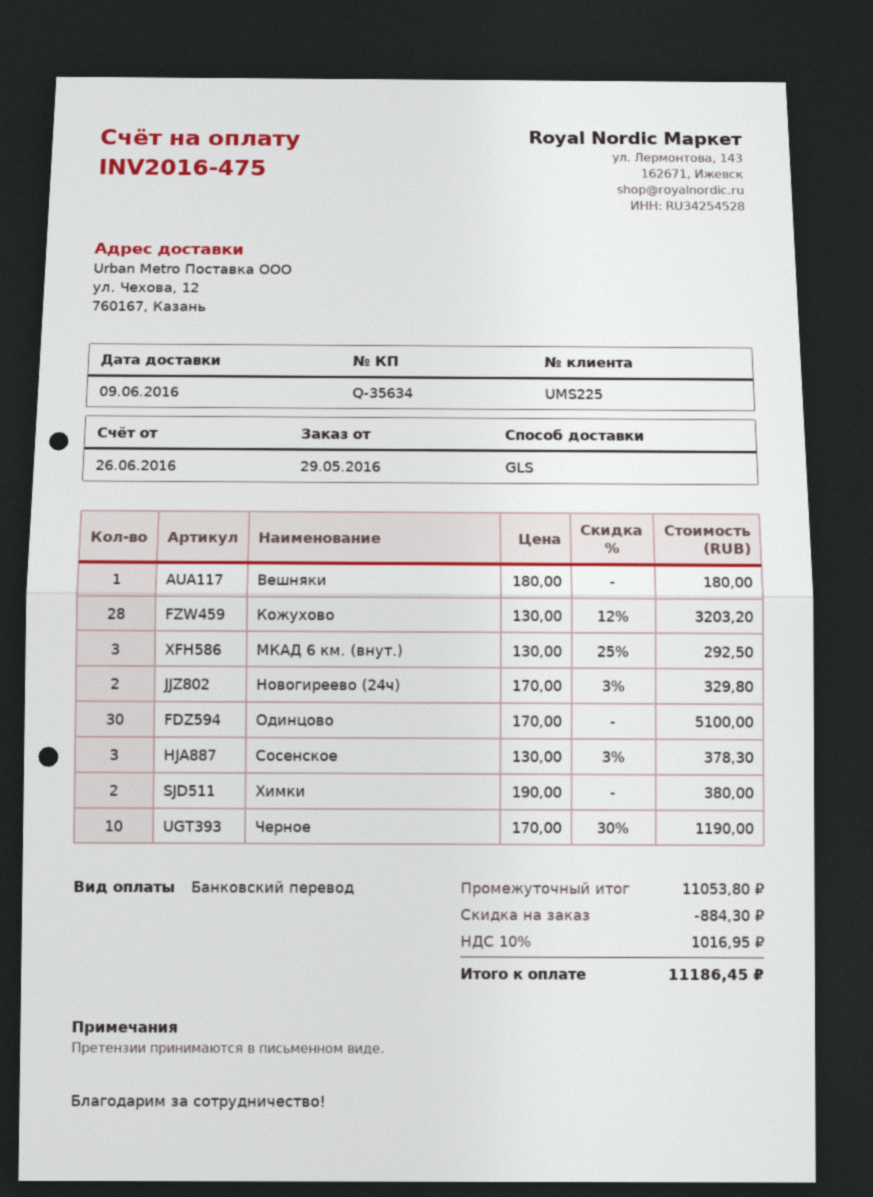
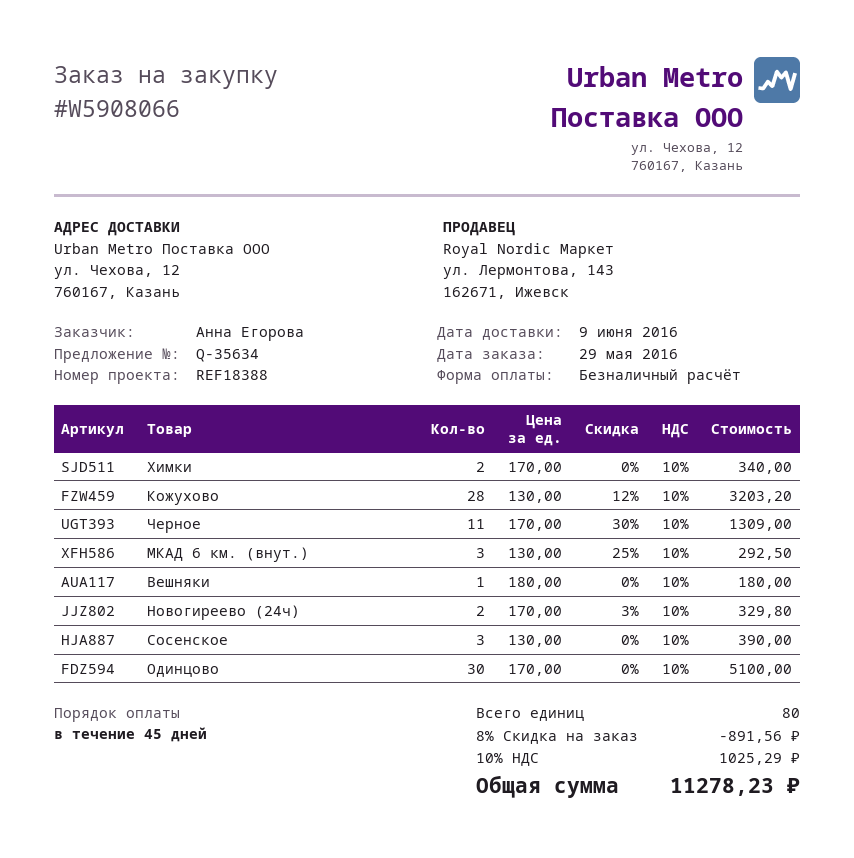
Сосенское: 3 x 130.00 - 3% = 378.30 -> 3 x 130.00 = 390.00
Химки: 2 x 190.00 = 380.00 -> 2 x 170.00 = 340.00
Черное: 10 x 170.00 - 30% = 1190.00 -> 11 x 170.00 - 30% = 1309.00
discount: 884.30 -> 891.56
tax: 10% = 1016.95 -> 10% = 1025.29
total: 11186.45 -> 11278.23

